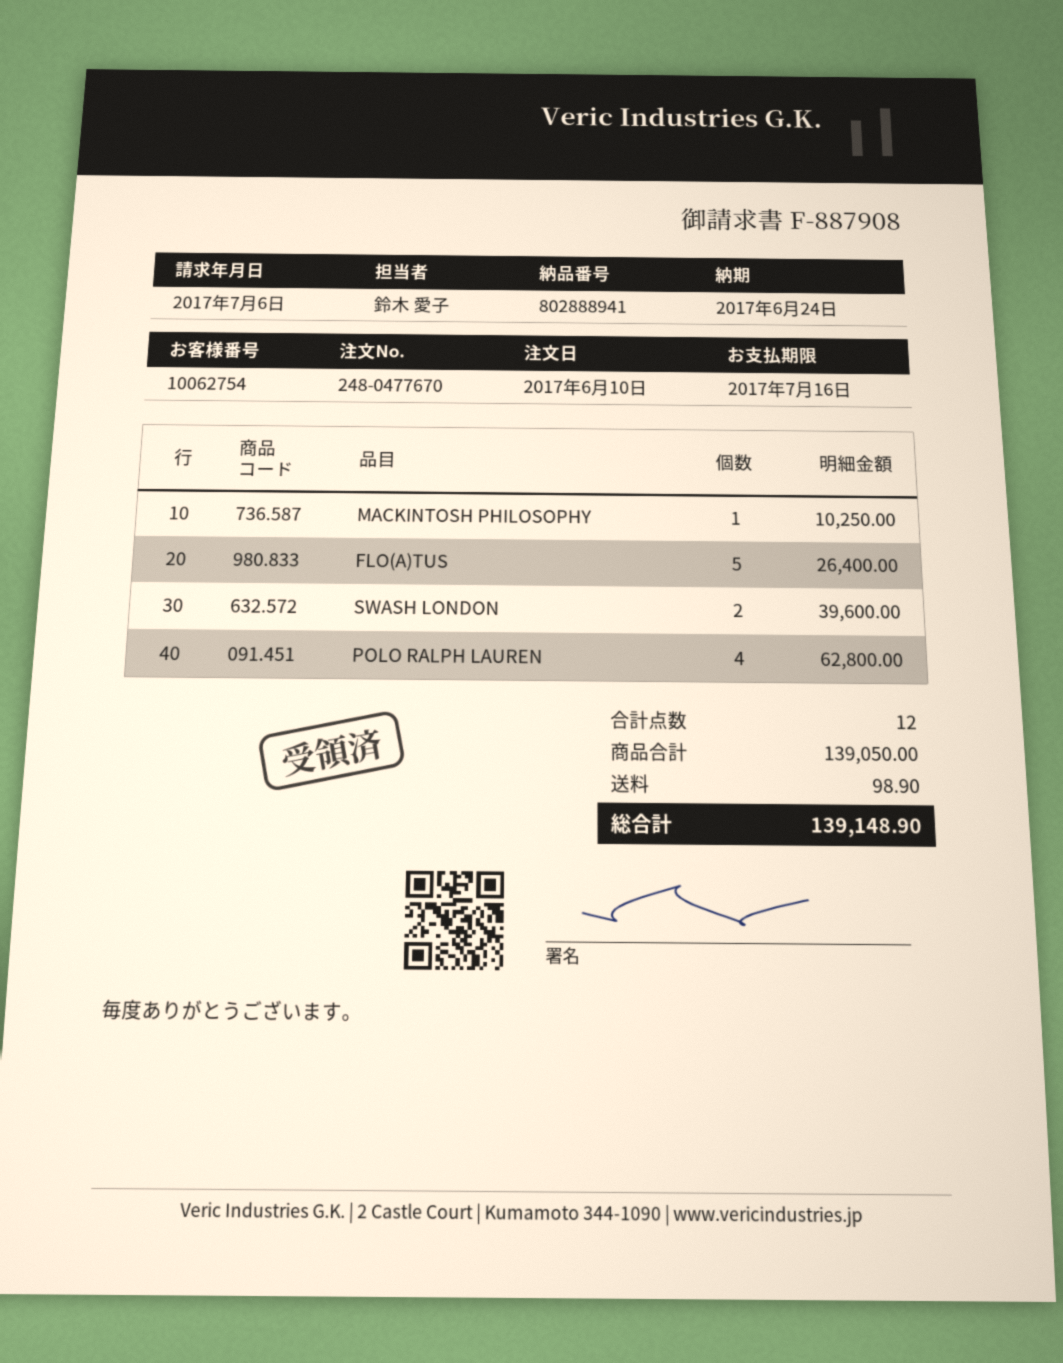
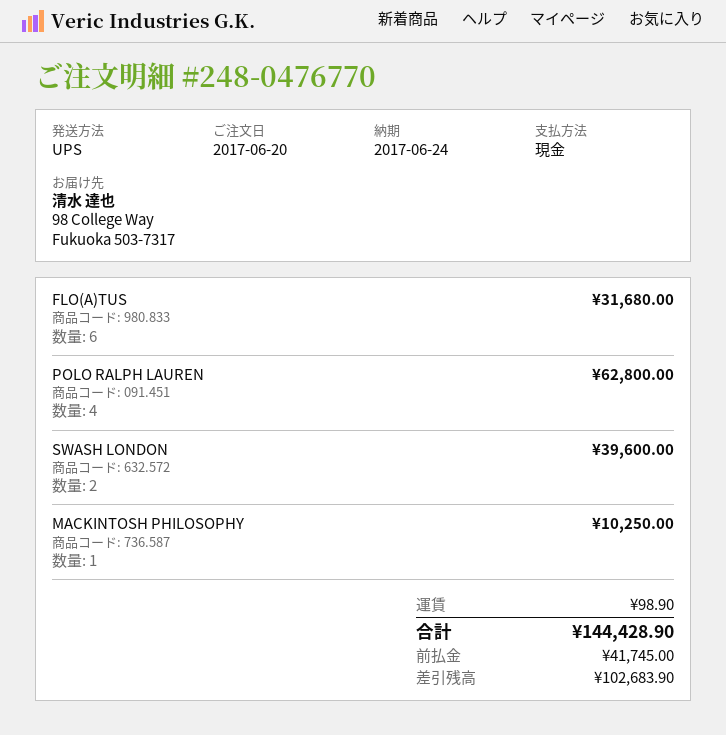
order number: 248-0477670 -> 248-0476770
order date: 2017-06-10 -> 2017-06-20
FLO(A)TUS: 5 for 26400.00 -> 6 for 31680.00
total: 139148.90 -> 144428.90

